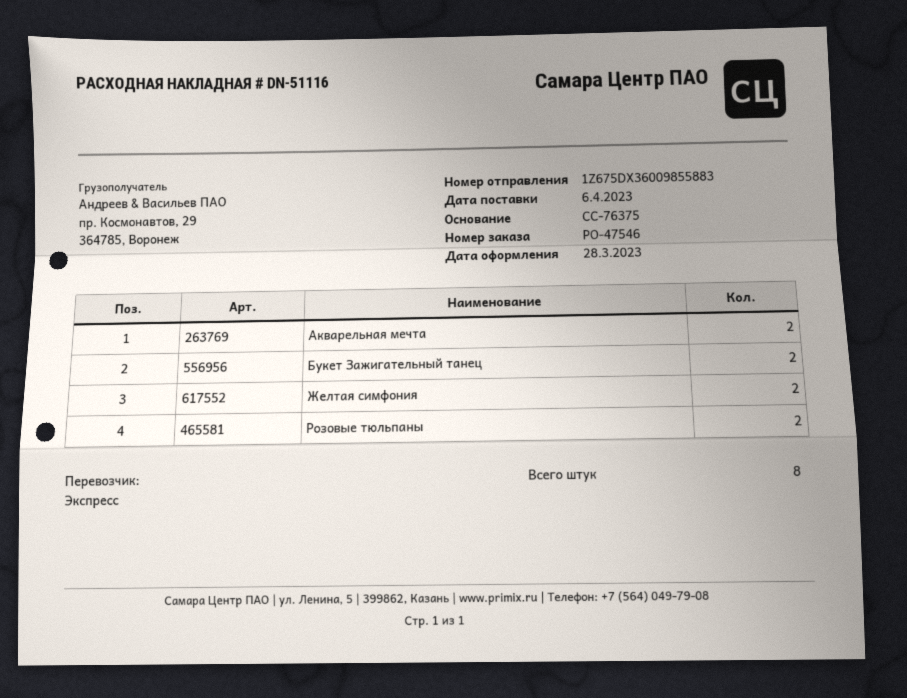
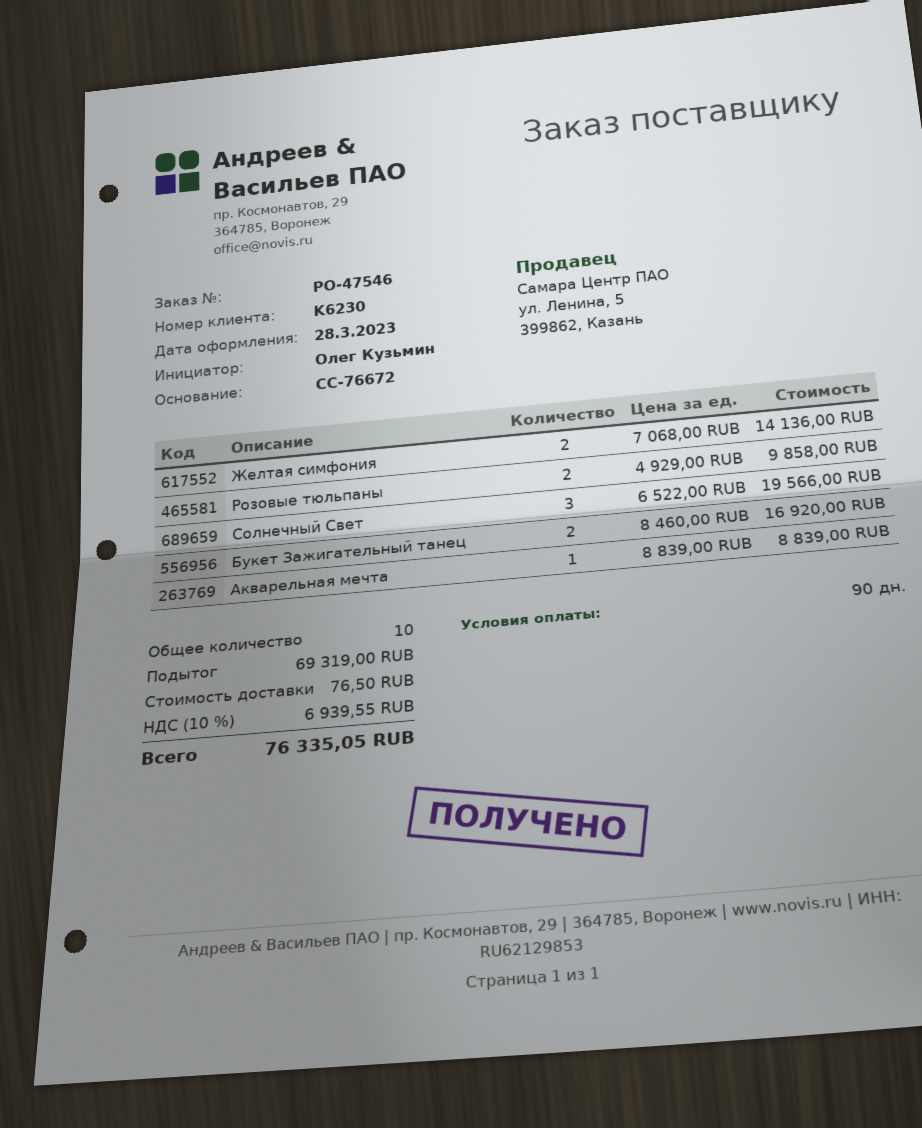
reference: CC-76375 -> CC-76672
Акварельная мечта: 2 -> 1
Солнечный Свет: none -> 3
total quantity: 8 -> 10

